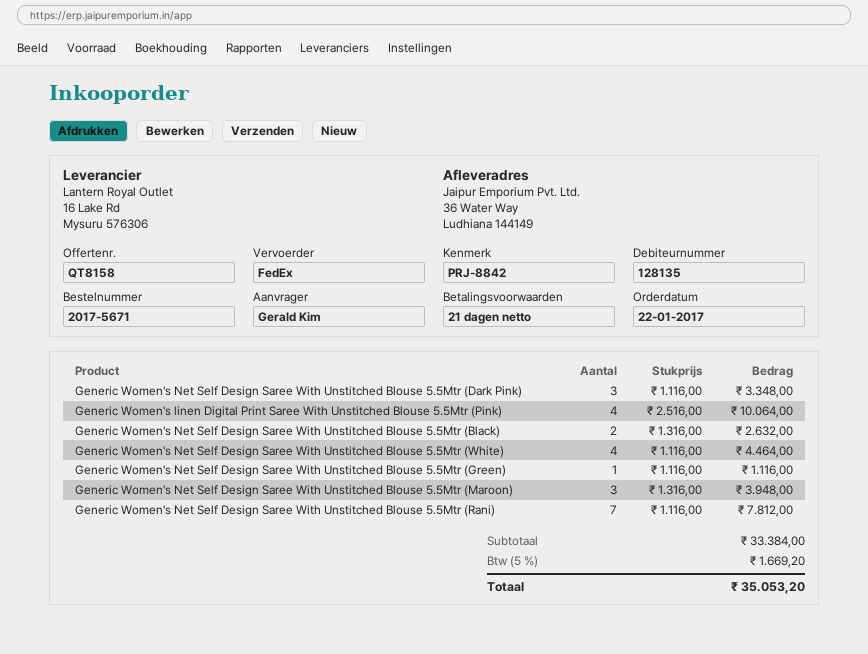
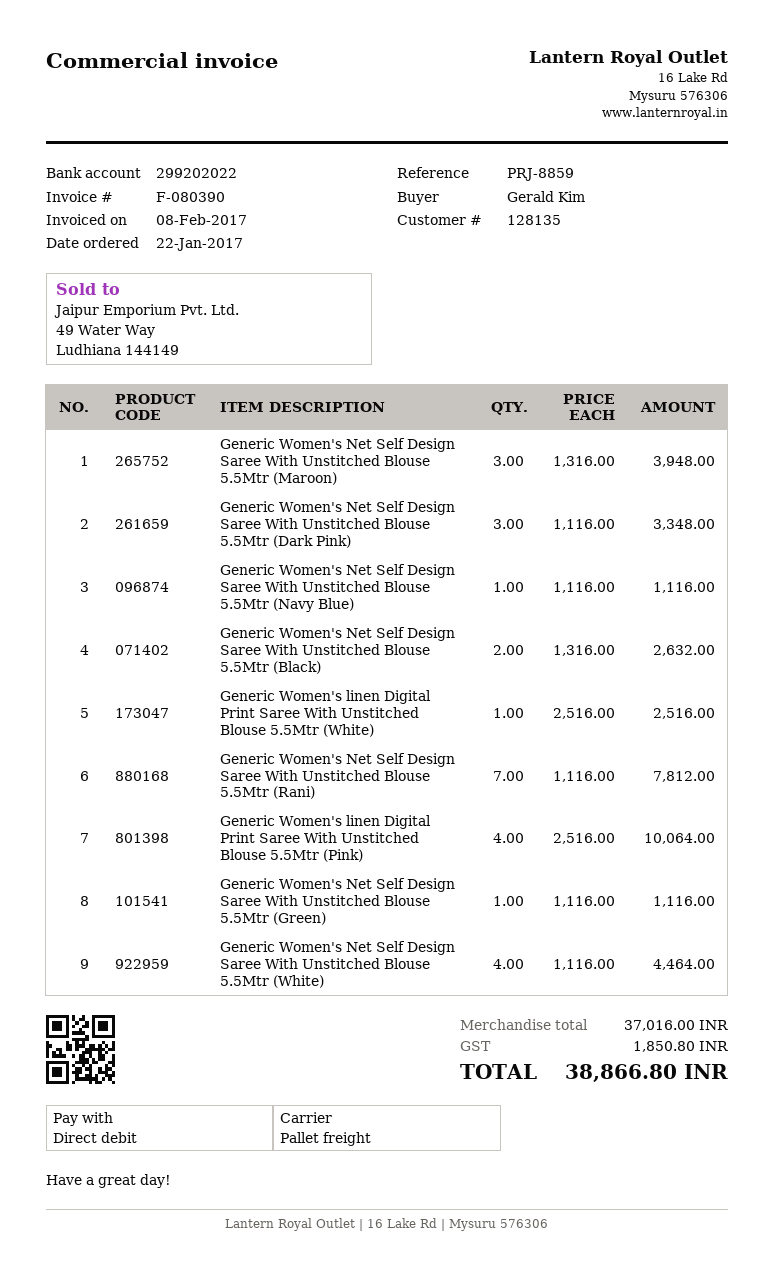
reference: PRJ-8842 -> PRJ-8859
shipping method: FedEx -> pallet freight
Generic Women's Net Self Design Saree With Unstitched Blouse 5.5Mtr (Navy Blue): none -> 1 x 1116.00 = 1116.00
Generic Women's linen Digital Print Saree With Unstitched Blouse 5.5Mtr (White): none -> 1 x 2516.00 = 2516.00
subtotal: 33384.00 -> 37016.00
tax: 1669.20 -> 1850.80
total: 35053.20 -> 38866.80

